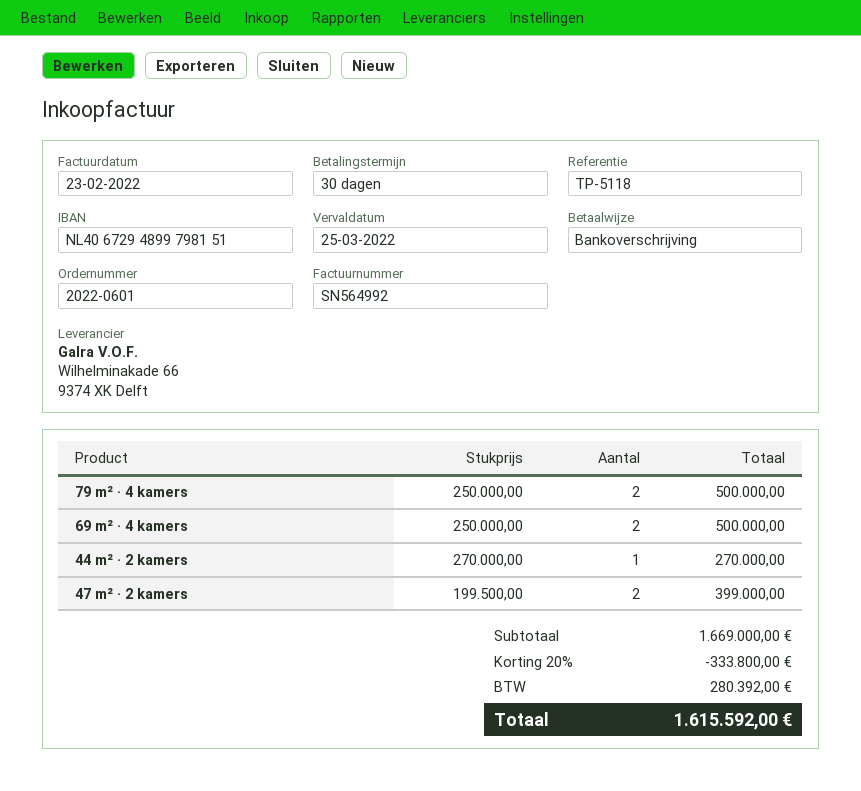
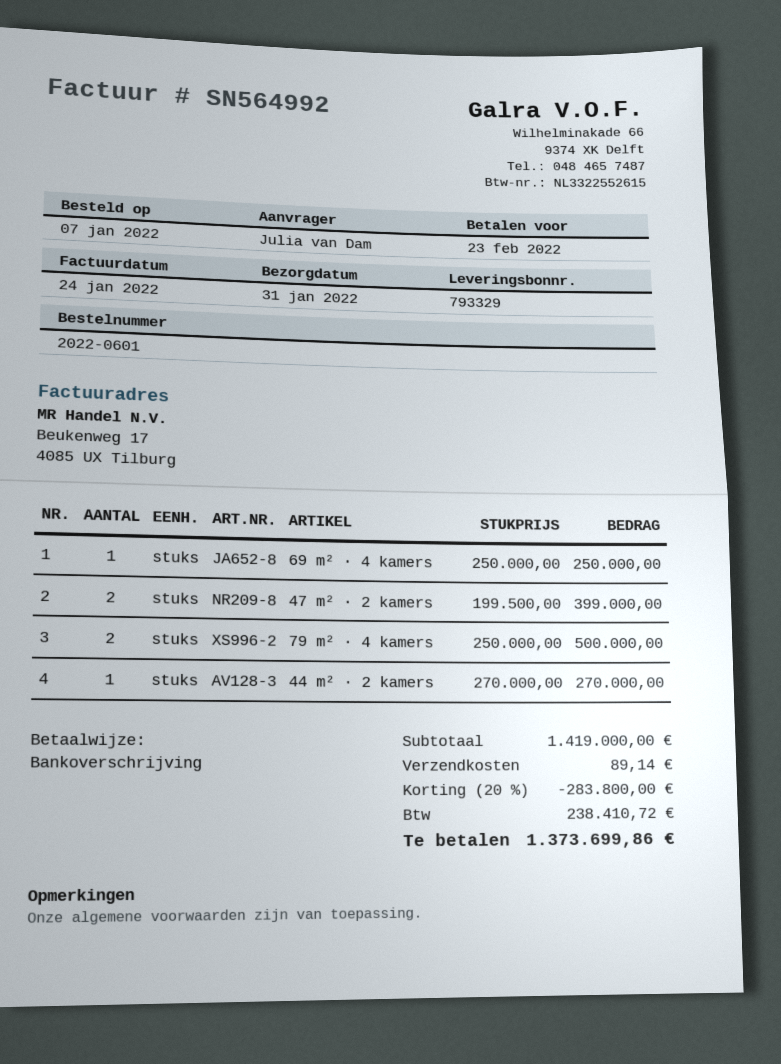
invoice date: 2022-02-23 -> 2022-01-24
due date: 2022-03-25 -> 2022-02-23
69 m² · 4 kamers: 2 x 250000.00 = 500000.00 -> 1 x 250000.00 = 250000.00
subtotal: 1669000.00 -> 1419000.00
discount: 20% = 333800.00 -> 20% = 283800.00
shipping: none -> 89.14
tax: 280392.00 -> 238410.72
total: 1615592.00 -> 1373699.86

